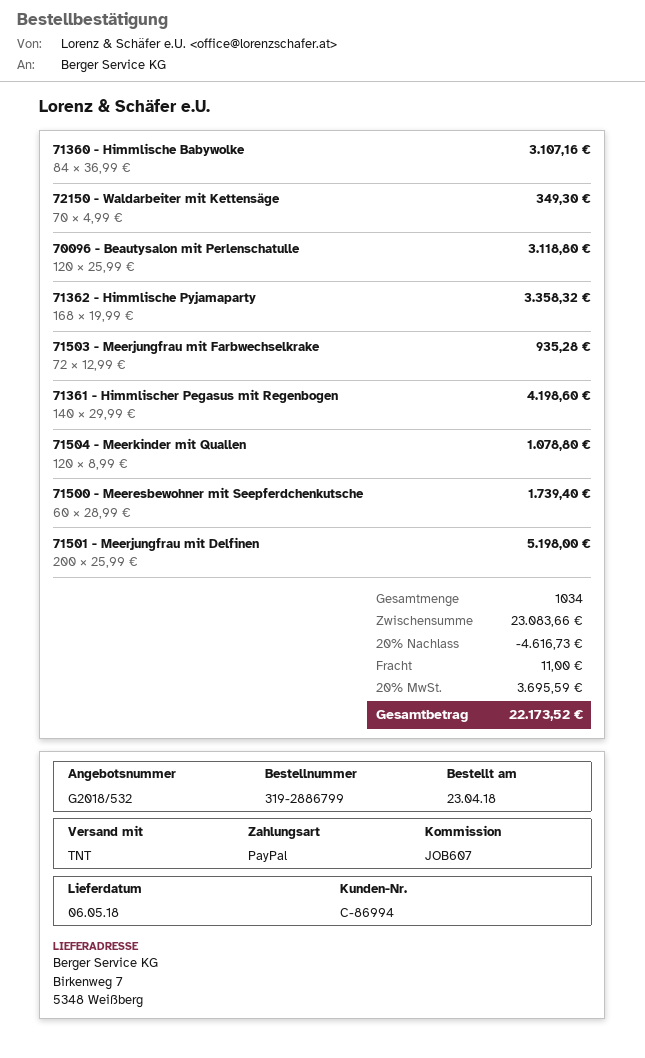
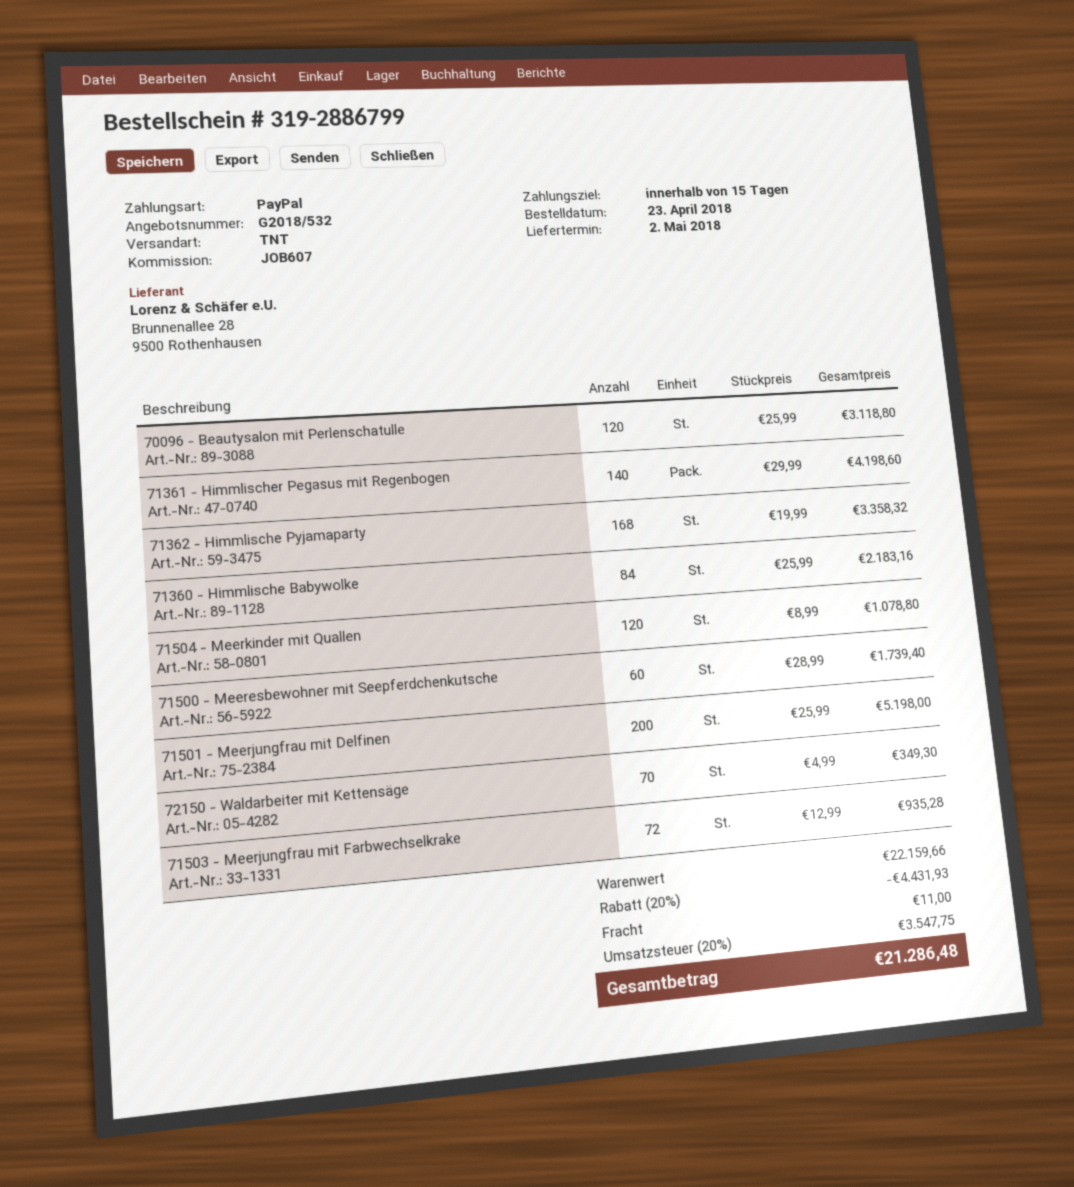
delivery date: 2018-05-06 -> 2018-05-02
71360 - Himmlische Babywolke: 84 x 36.99 = 3107.16 -> 84 x 25.99 = 2183.16
subtotal: 23083.66 -> 22159.66
discount: 20% = 4616.73 -> 20% = 4431.93
tax: 20% = 3695.59 -> 20% = 3547.75
total: 22173.52 -> 21286.48

